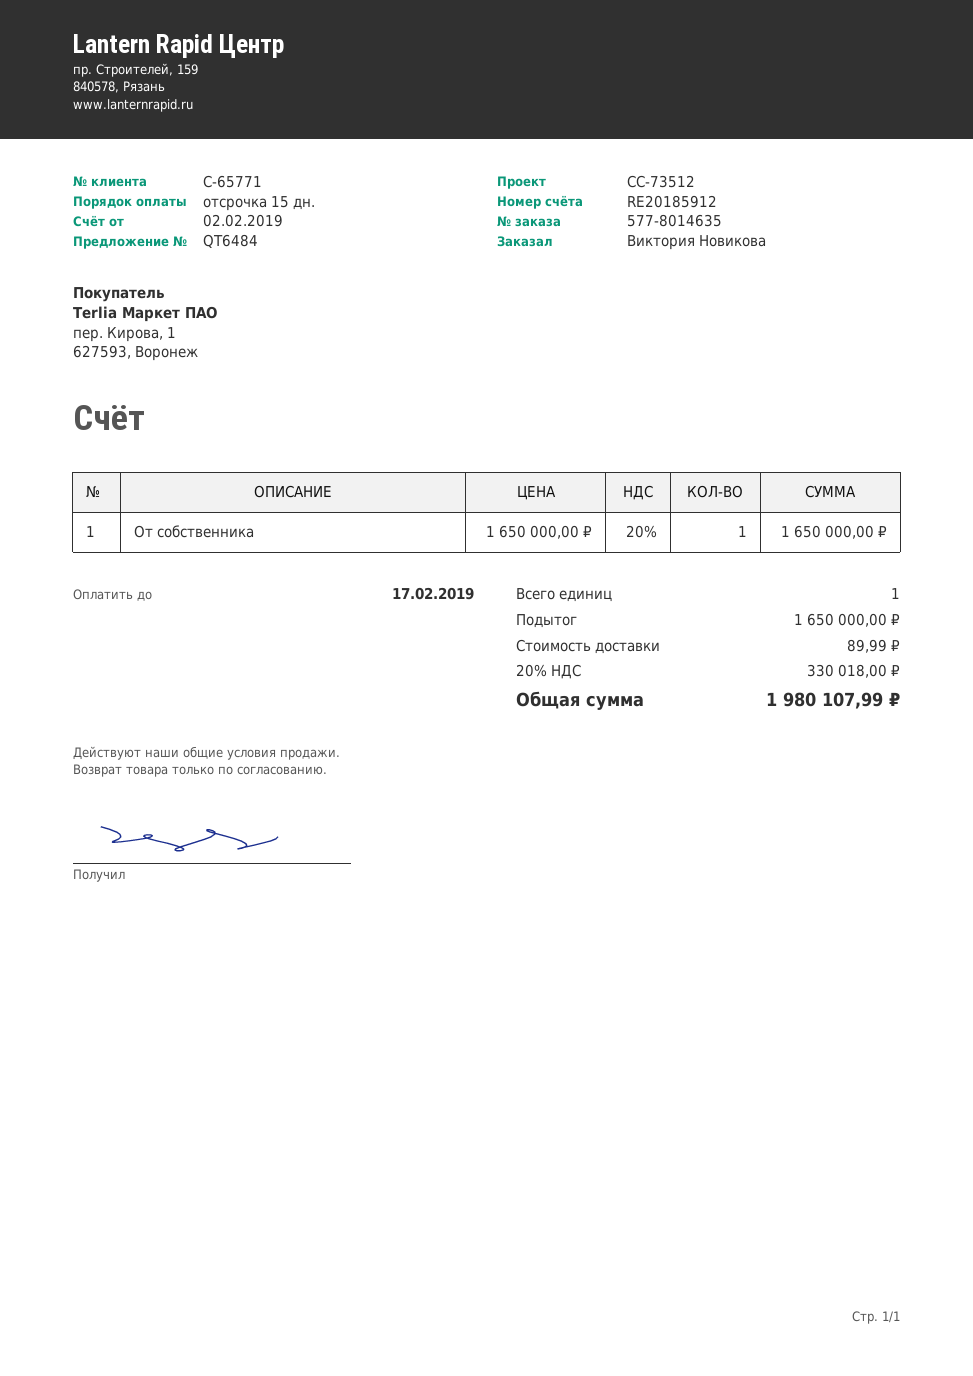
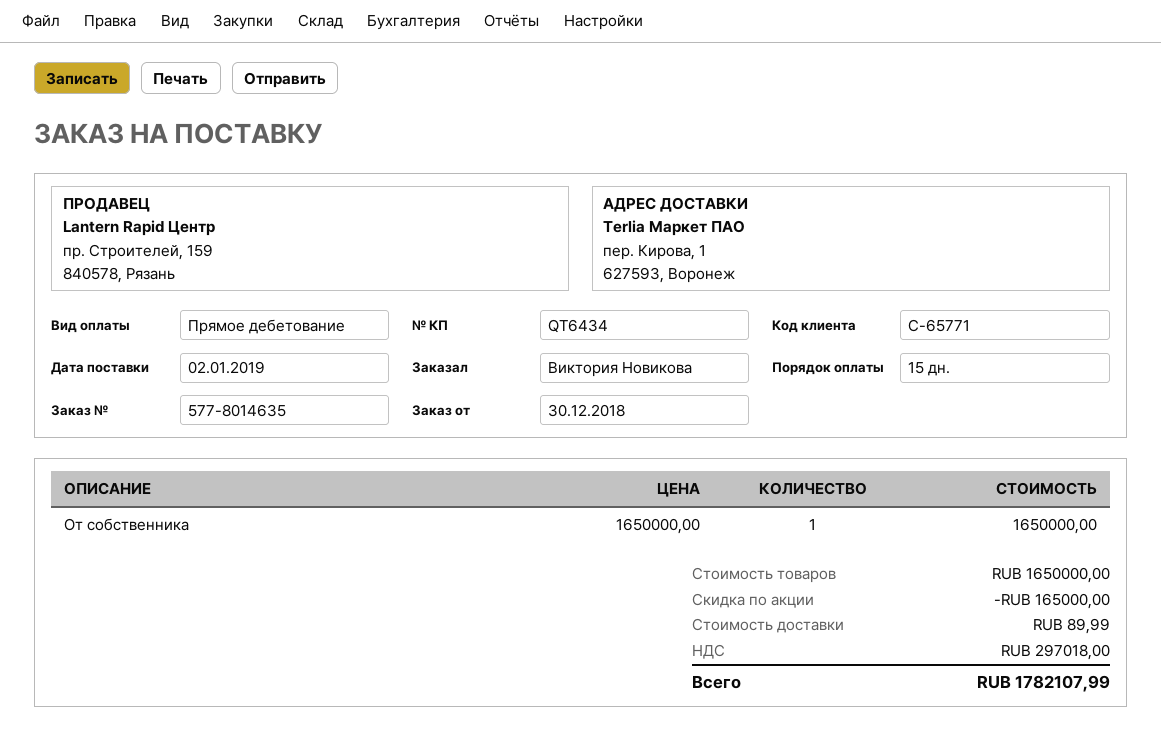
quote number: QT6484 -> QT6434
discount: none -> 165000.00
tax: 330018.00 -> 297018.00
total: 1980107.99 -> 1782107.99

